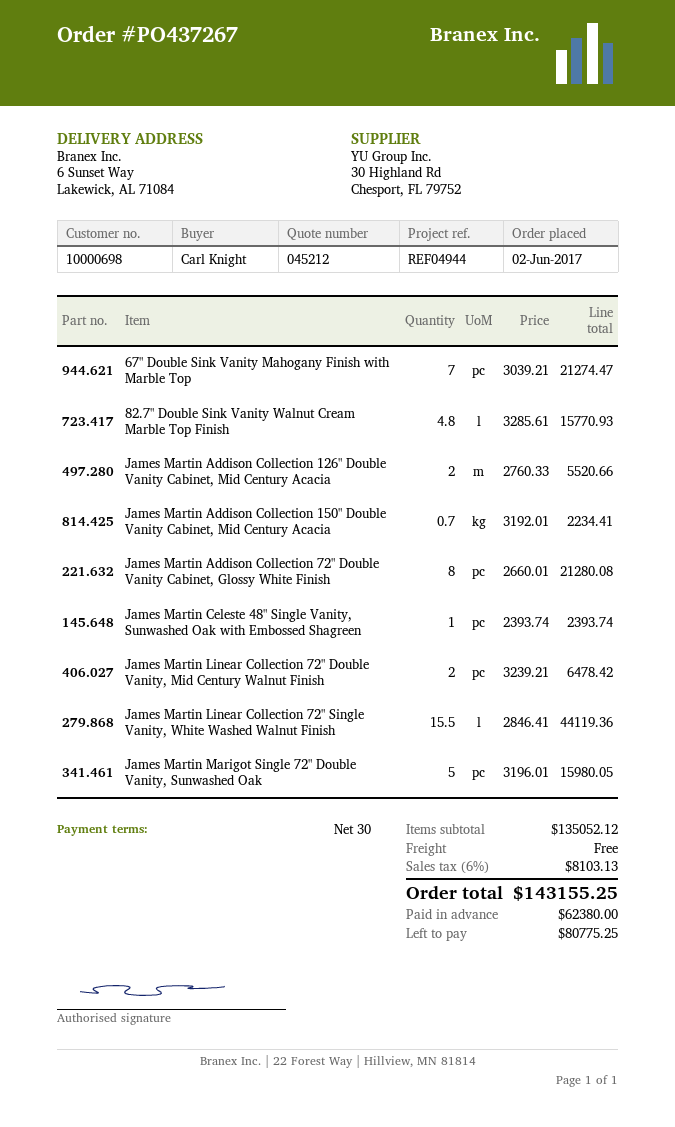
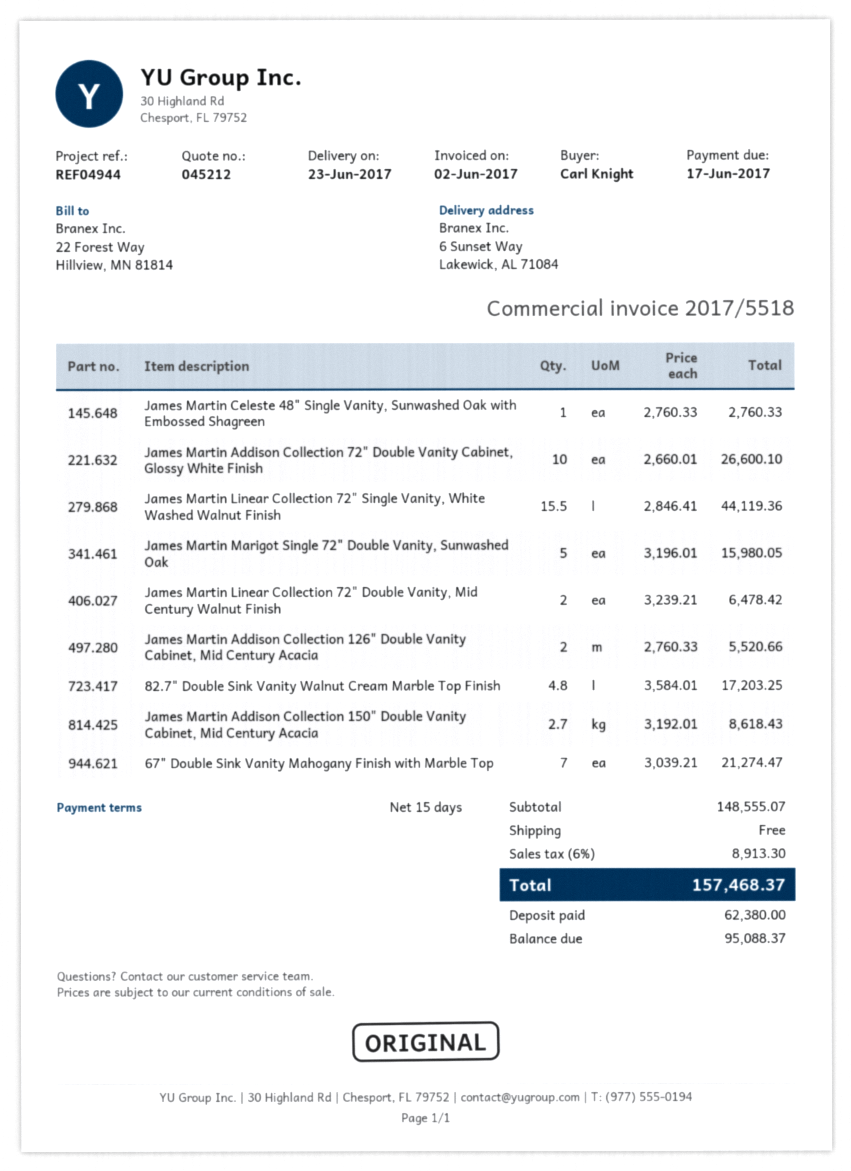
payment terms: 30 days -> 15 days
82.7" Double Sink Vanity Walnut Cream Marble Top Finish: 4.8 x 3285.61 = 15770.93 -> 4.8 x 3584.01 = 17203.25
James Martin Addison Collection 150" Double Vanity Cabinet, Mid Century Acacia: 0.7 x 3192.01 = 2234.41 -> 2.7 x 3192.01 = 8618.43
James Martin Addison Collection 72" Double Vanity Cabinet, Glossy White Finish: 8 x 2660.01 = 21280.08 -> 10 x 2660.01 = 26600.10
James Martin Celeste 48" Single Vanity, Sunwashed Oak with Embossed Shagreen: 1 x 2393.74 = 2393.74 -> 1 x 2760.33 = 2760.33
subtotal: 135052.12 -> 148555.07
tax: 6% = 8103.13 -> 6% = 8913.30
total: 143155.25 -> 157468.37
balance: 80775.25 -> 95088.37

